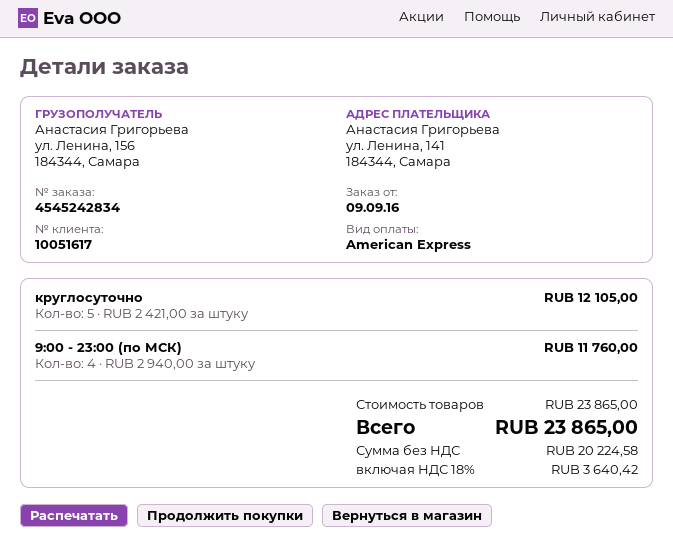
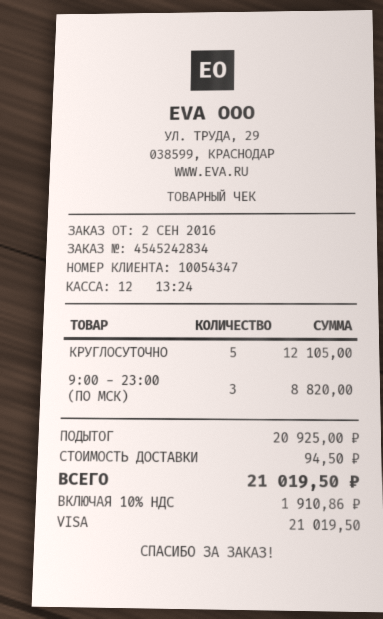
order date: 2016-09-09 -> 2016-09-02
customer number: 10051617 -> 10054347
payment method: American Express -> Visa
9:00 - 23:00 (по МСК): 4 for 11760.00 -> 3 for 8820.00
subtotal: 23865.00 -> 20925.00
shipping: none -> 94.50
tax: 18% = 3640.42 -> 10% = 1910.86
total: 23865.00 -> 21019.50

